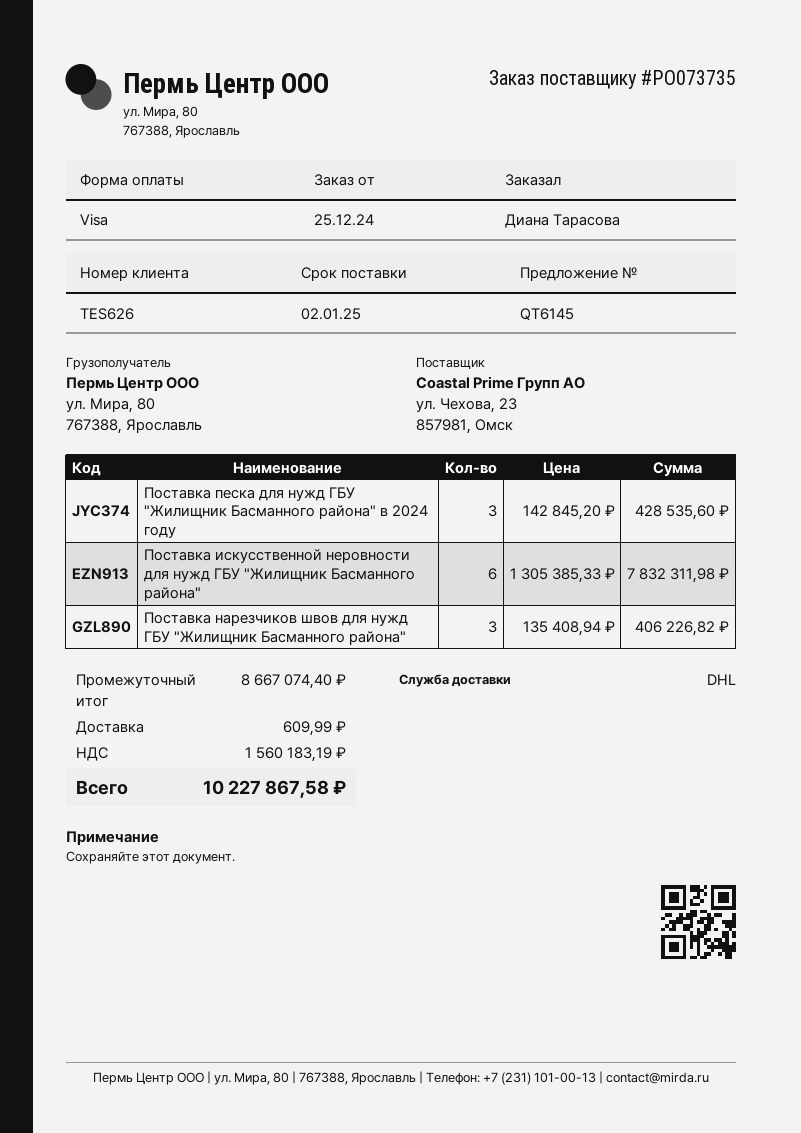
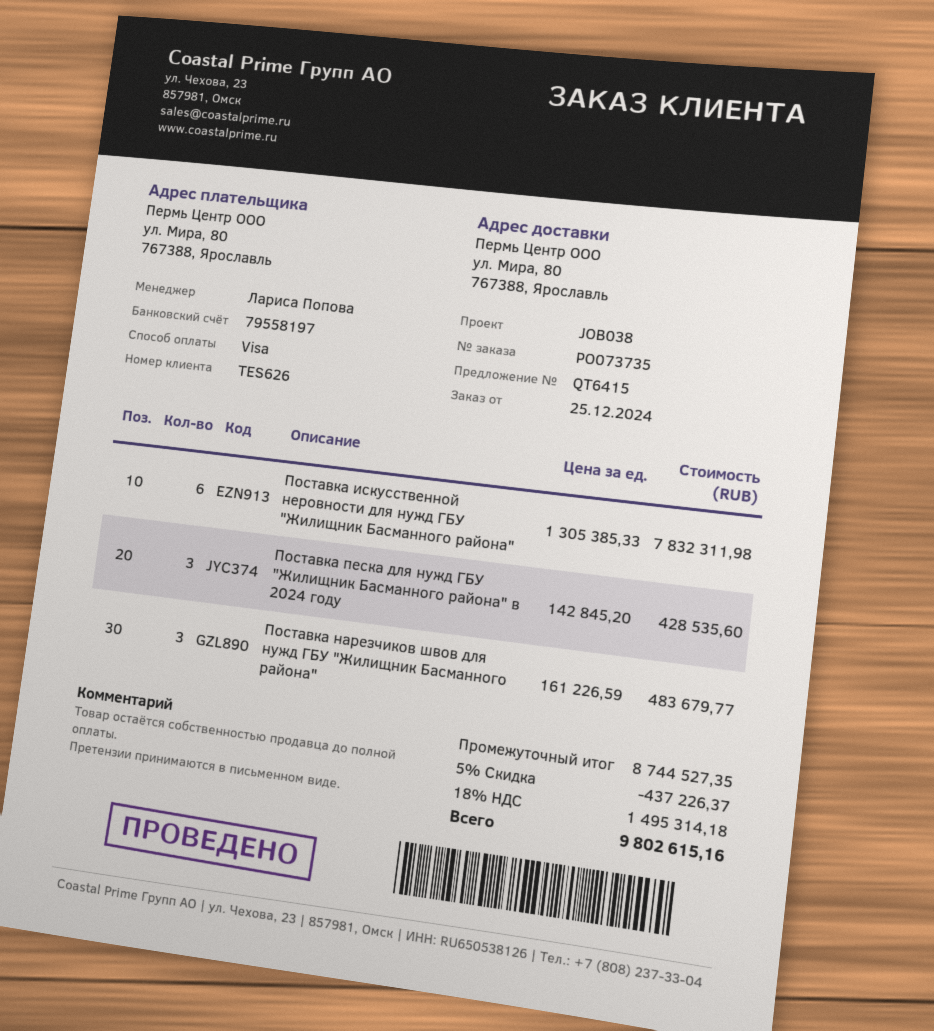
quote number: QT6145 -> QT6415
Поставка нарезчиков швов для нужд ГБУ "Жилищник Басманного района": 3 x 135408.94 = 406226.82 -> 3 x 161226.59 = 483679.77
subtotal: 8667074.40 -> 8744527.35
discount: none -> 5% = 437226.37
shipping: 609.99 -> none
tax: 1560183.19 -> 1495314.18
total: 10227867.58 -> 9802615.16

